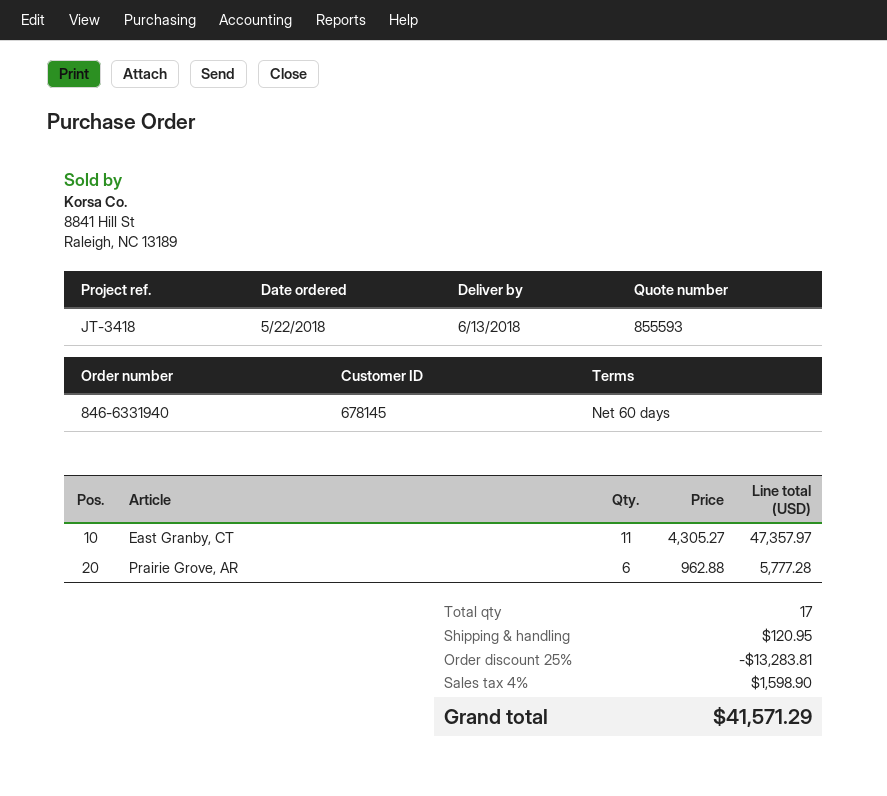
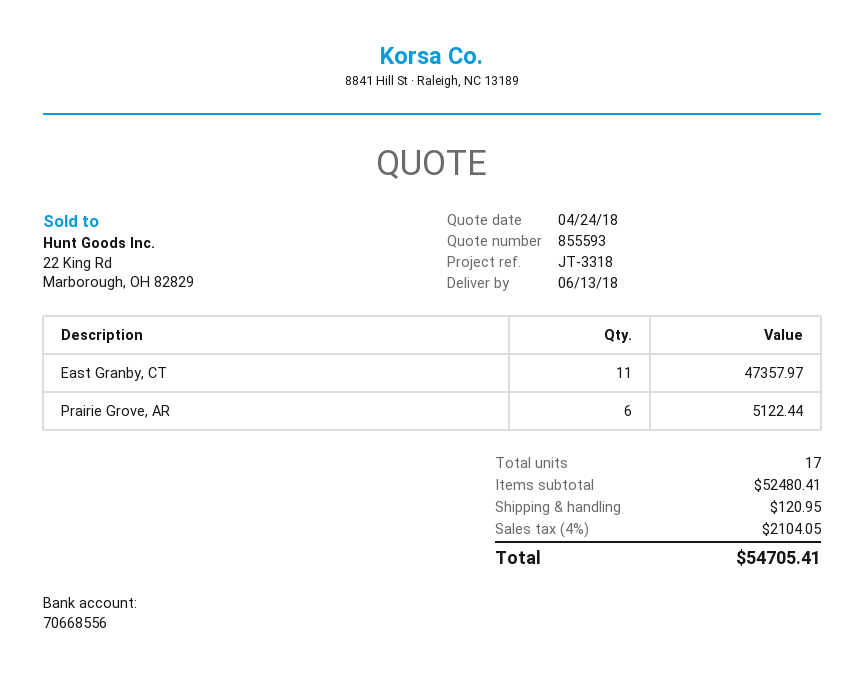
reference: JT-3418 -> JT-3318
Prairie Grove, AR: 6 for 5777.28 -> 6 for 5122.44
discount: 25% = 13283.81 -> none
tax: 4% = 1598.90 -> 4% = 2104.05
total: 41571.29 -> 54705.41

